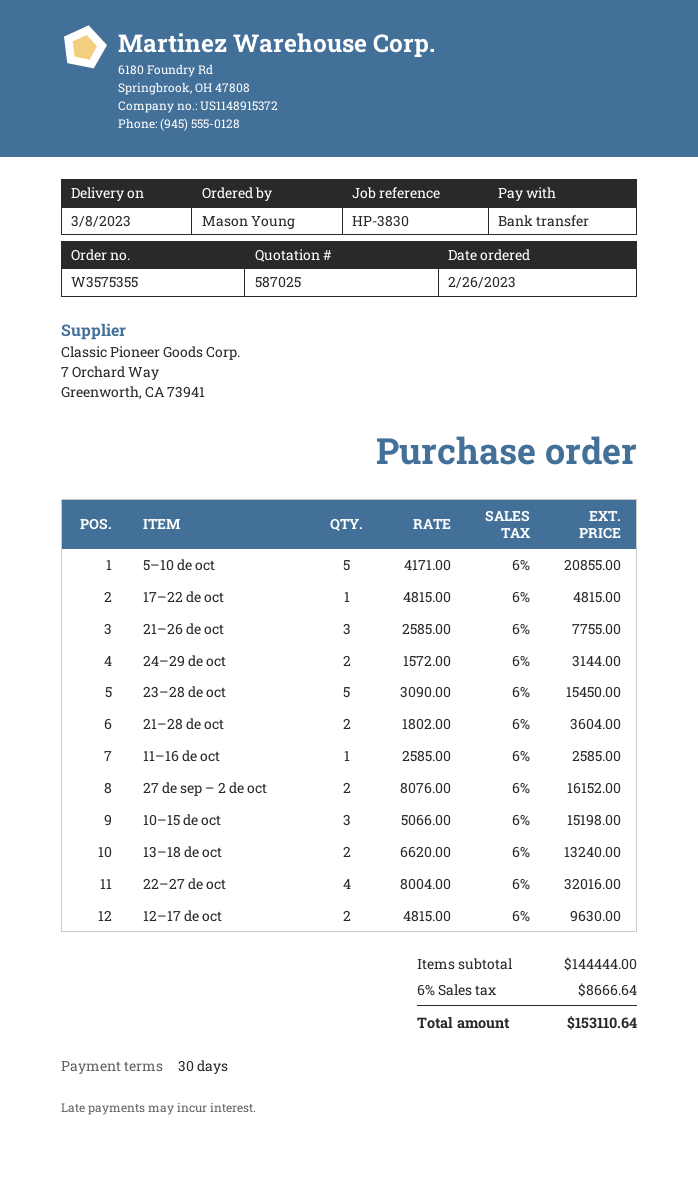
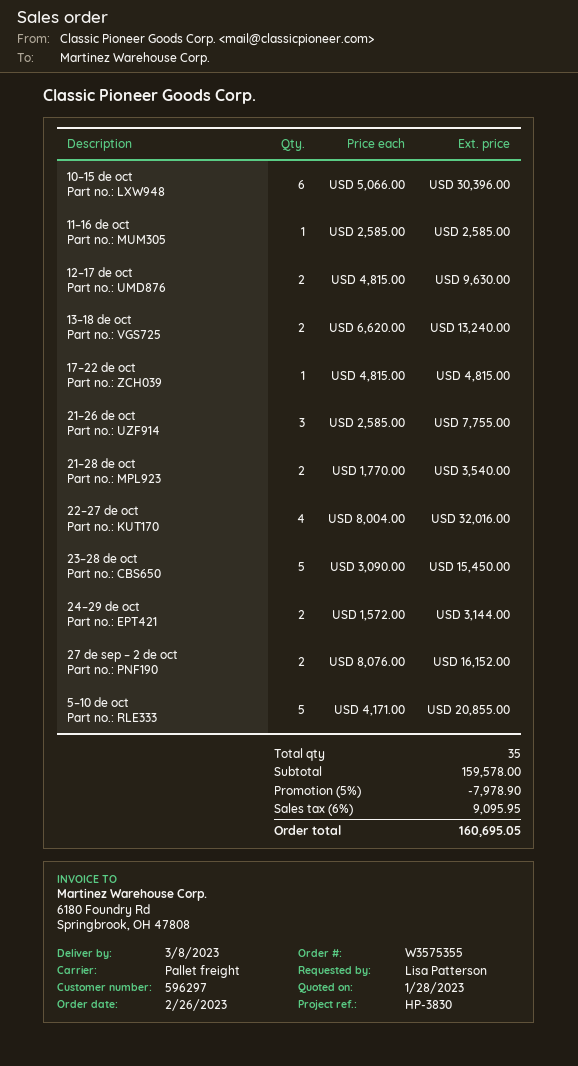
ordered by: Mason Young -> Lisa Patterson
21–28 de oct: 2 x 1802.00 = 3604.00 -> 2 x 1770.00 = 3540.00
10–15 de oct: 3 x 5066.00 = 15198.00 -> 6 x 5066.00 = 30396.00
subtotal: 144444.00 -> 159578.00
discount: none -> 5% = 7978.90
tax: 6% = 8666.64 -> 6% = 9095.95
total: 153110.64 -> 160695.05

